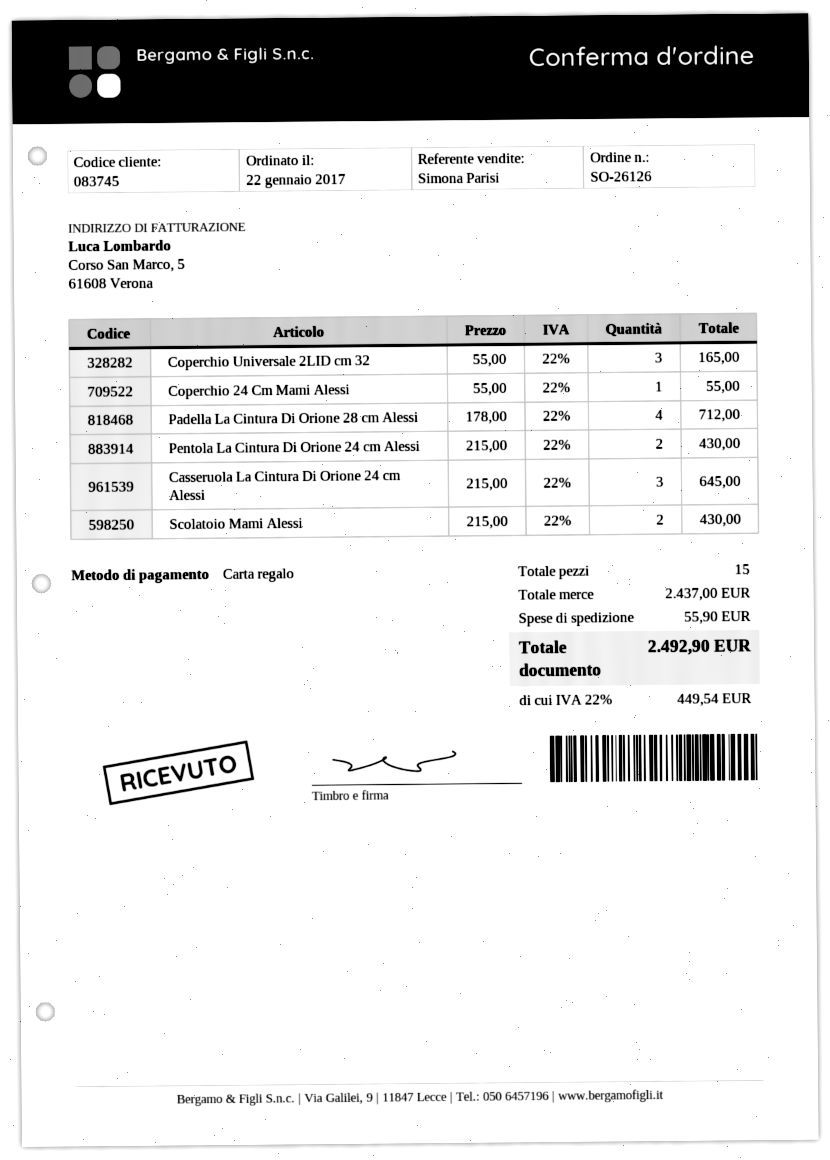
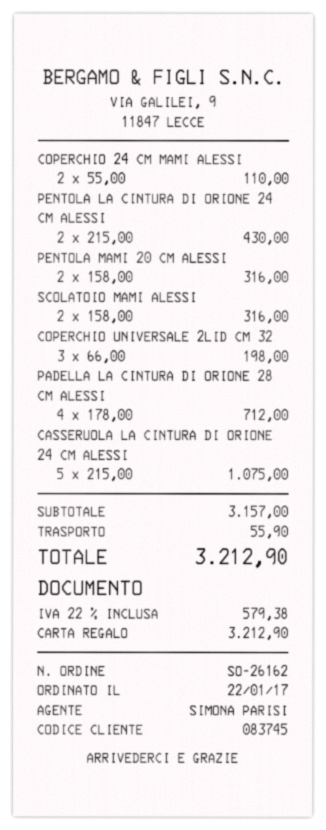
order number: SO-26126 -> SO-26162
Coperchio Universale 2LID cm 32: 3 x 55.00 = 165.00 -> 3 x 66.00 = 198.00
Coperchio 24 Cm Mami Alessi: 1 x 55.00 = 55.00 -> 2 x 55.00 = 110.00
Casseruola La Cintura Di Orione 24 cm Alessi: 3 x 215.00 = 645.00 -> 5 x 215.00 = 1075.00
Scolatoio Mami Alessi: 2 x 215.00 = 430.00 -> 2 x 158.00 = 316.00
PENTOLA MAMI 20 CM ALESSI: none -> 2 x 158.00 = 316.00
subtotal: 2437.00 -> 3157.00
tax: 22% = 449.54 -> 22% = 579.38
total: 2492.90 -> 3212.90

